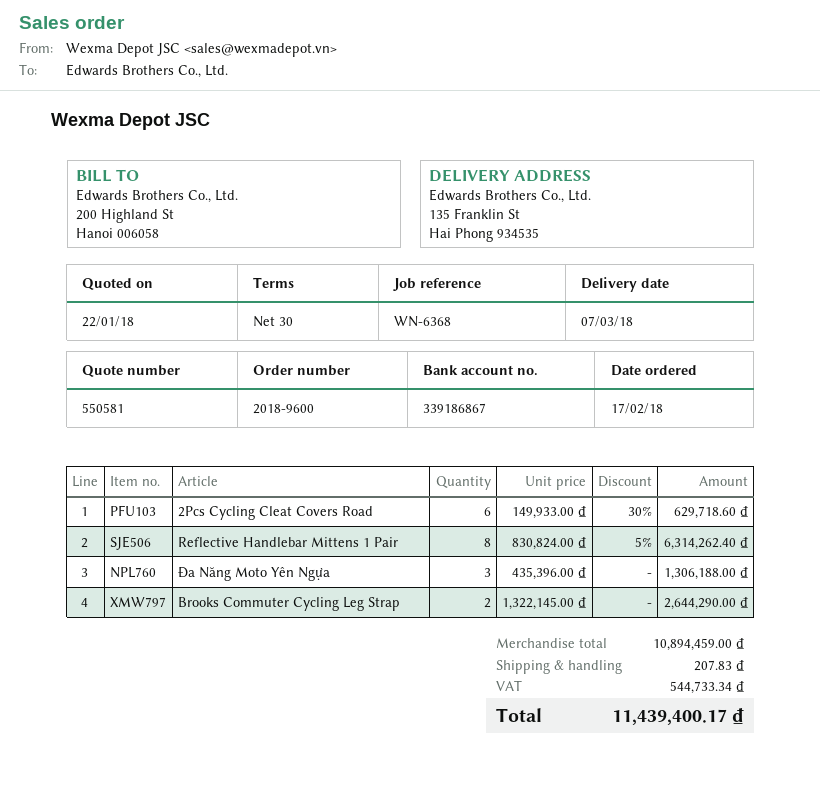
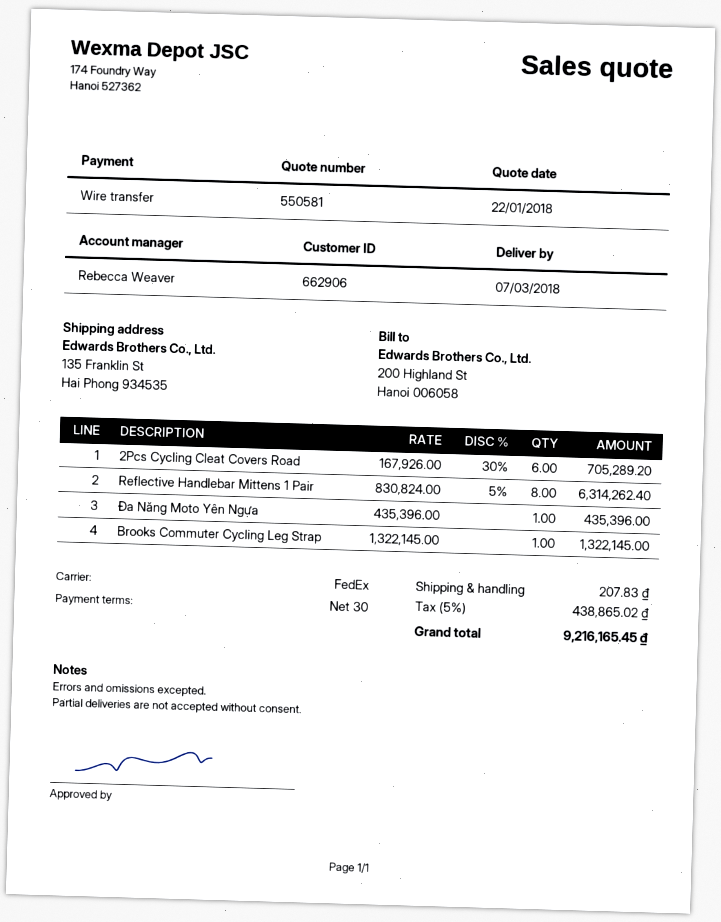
2Pcs Cycling Cleat Covers Road: 6 x 149933.00 - 30% = 629718.60 -> 6 x 167926.00 - 30% = 705289.20
Đa Năng Moto Yên Ngựa: 3 x 435396.00 = 1306188.00 -> 1 x 435396.00 = 435396.00
Brooks Commuter Cycling Leg Strap: 2 x 1322145.00 = 2644290.00 -> 1 x 1322145.00 = 1322145.00
tax: 544733.34 -> 438865.02
total: 11439400.17 -> 9216165.45

